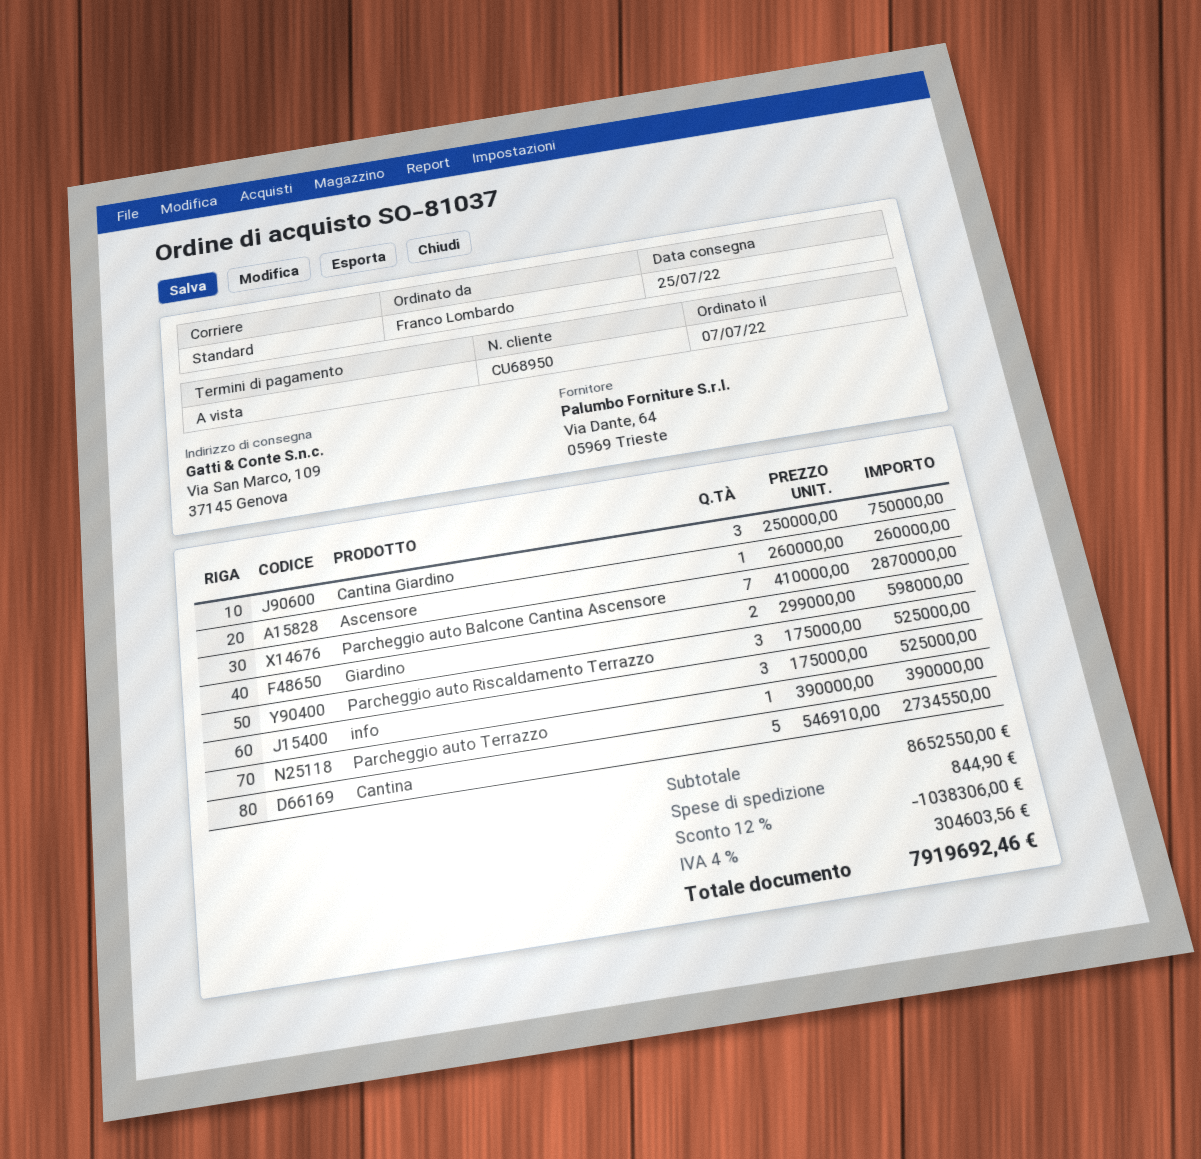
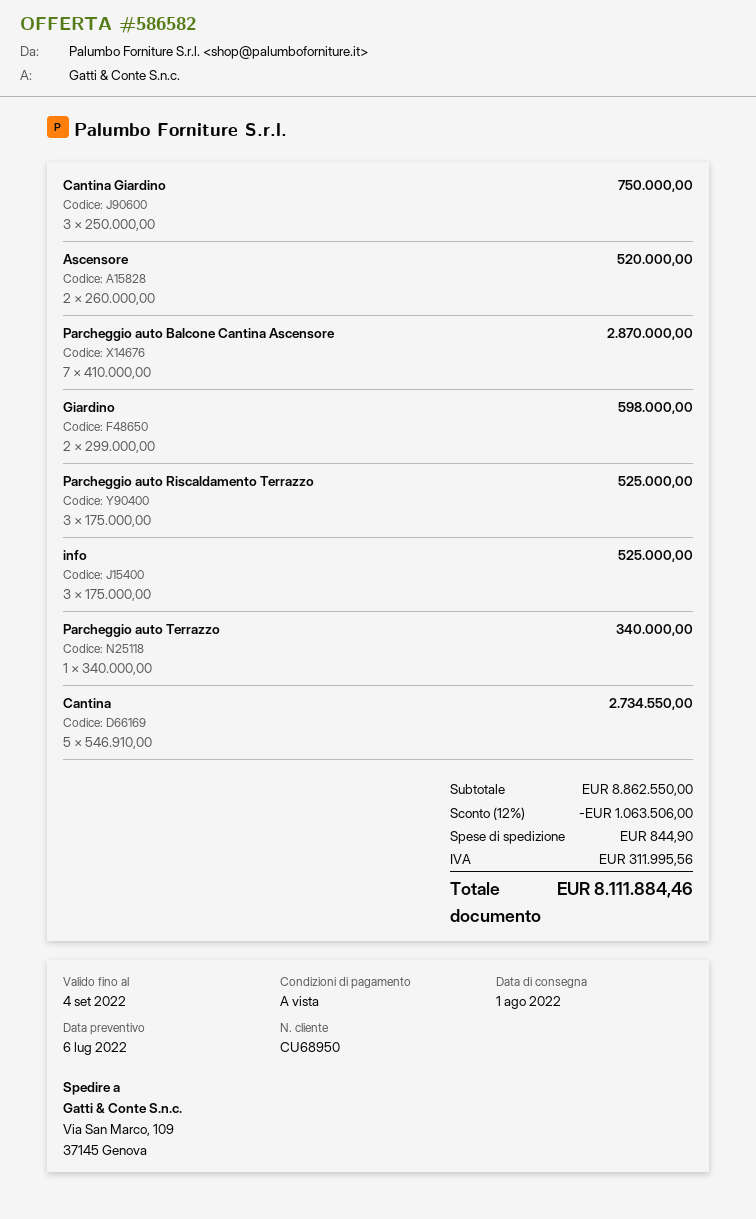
delivery date: 2022-07-25 -> 2022-08-01
Ascensore: 1 x 260000.00 = 260000.00 -> 2 x 260000.00 = 520000.00
Parcheggio auto Terrazzo: 1 x 390000.00 = 390000.00 -> 1 x 340000.00 = 340000.00
subtotal: 8652550.00 -> 8862550.00
discount: 12% = 1038306.00 -> 12% = 1063506.00
tax: 304603.56 -> 311995.56
total: 7919692.46 -> 8111884.46

